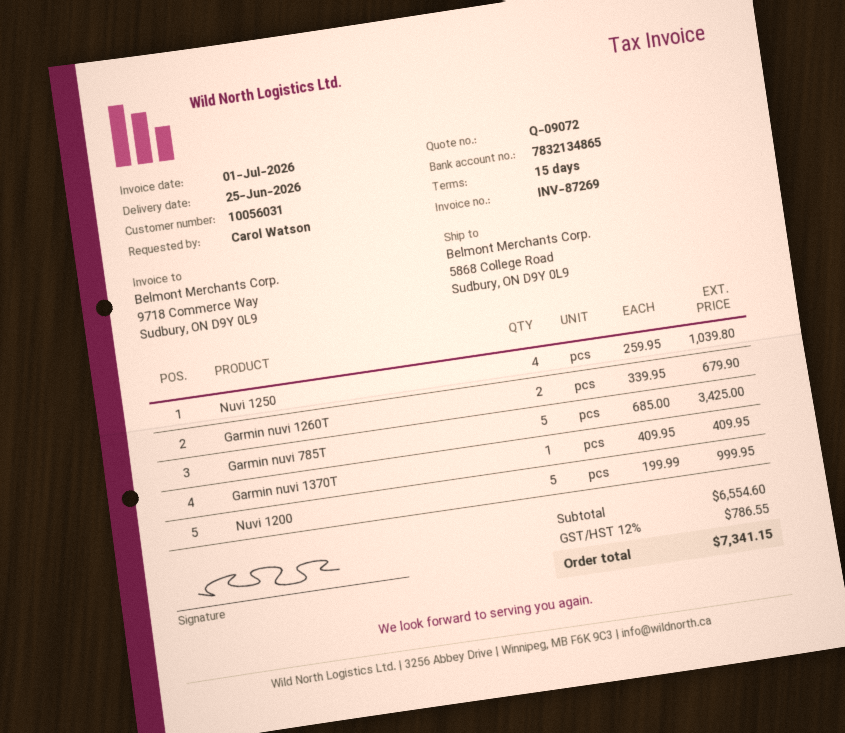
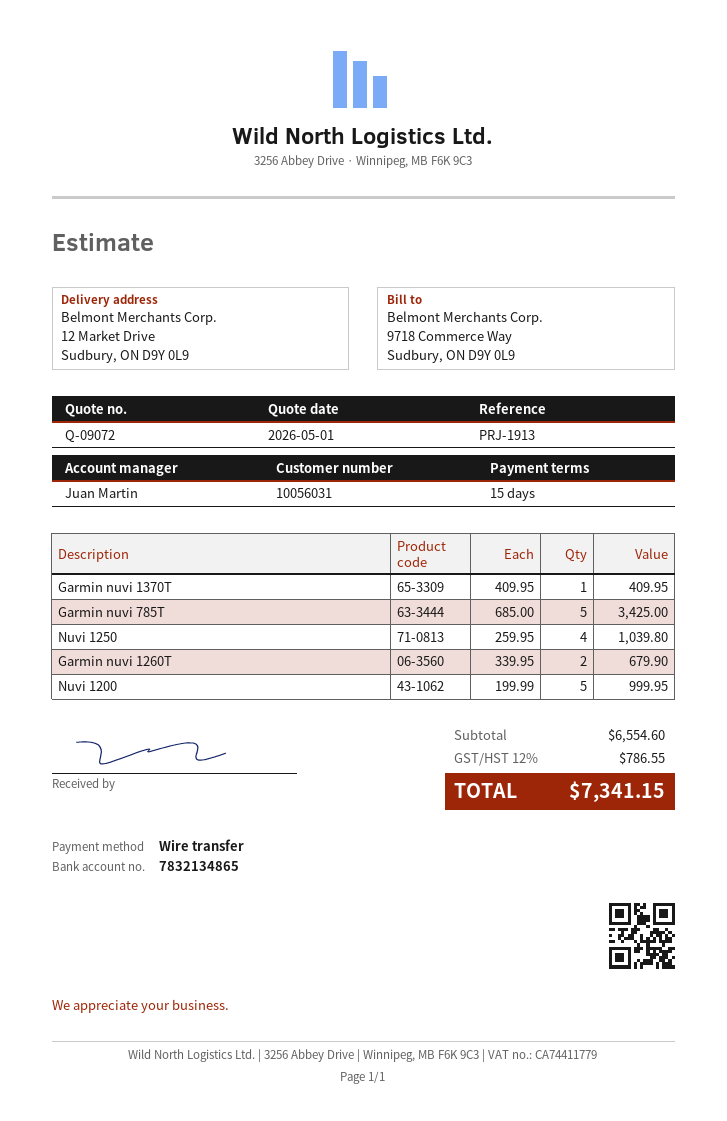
ship to: 5868 College Road, Sudbury, ON D9Y 0L9 -> 12 Market Drive, Sudbury, ON D9Y 0L9

